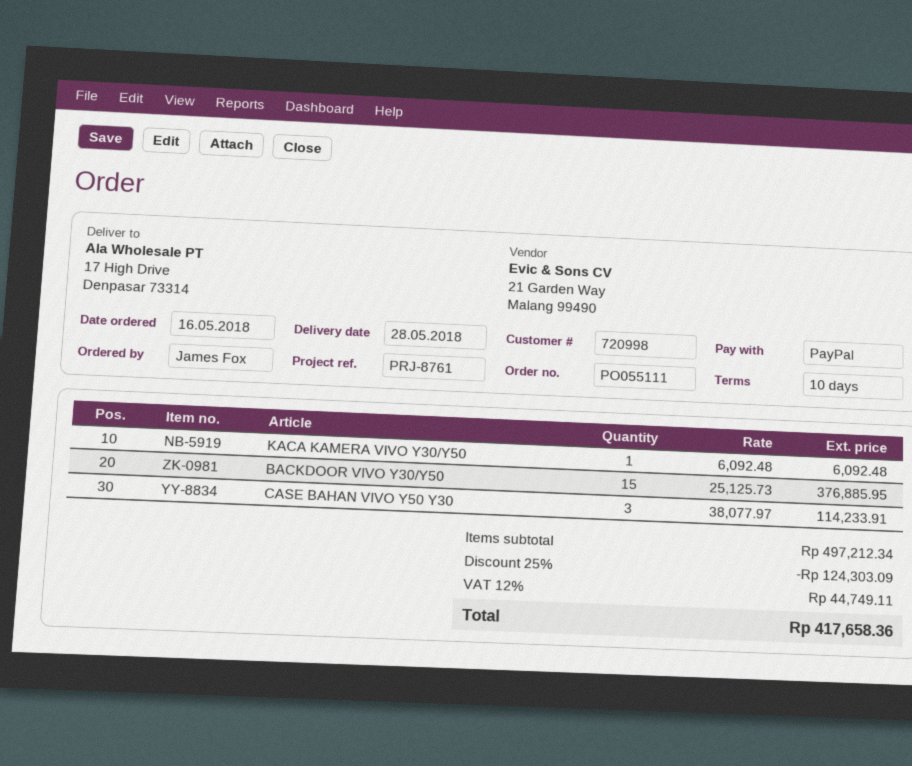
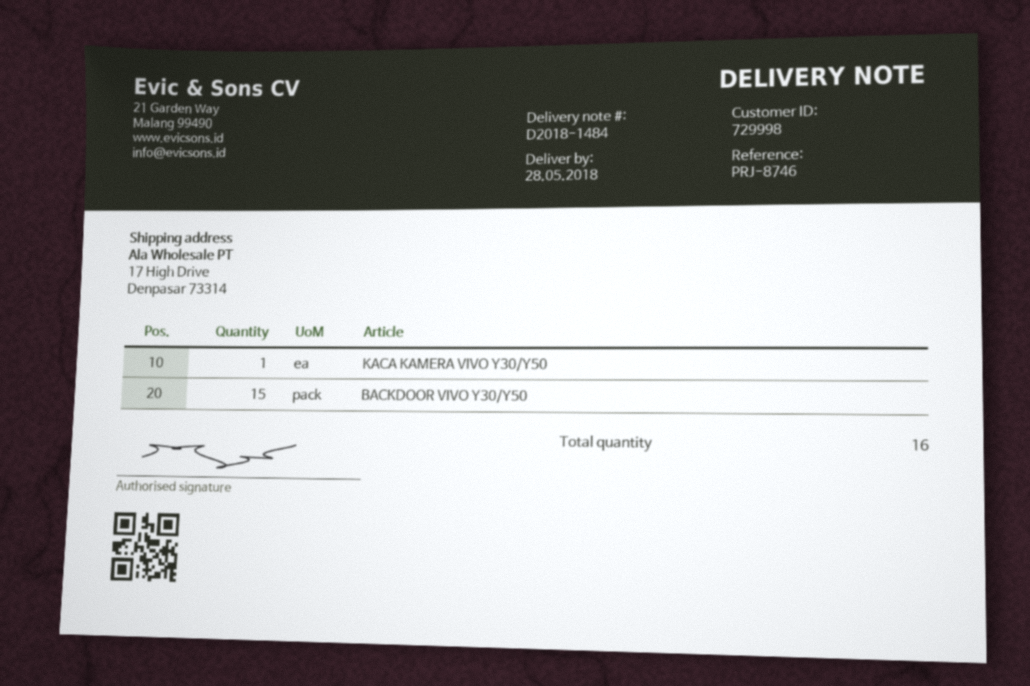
customer number: 720998 -> 729998
reference: PRJ-8761 -> PRJ-8746
CASE BAHAN VIVO Y50 Y30: 3 -> none

